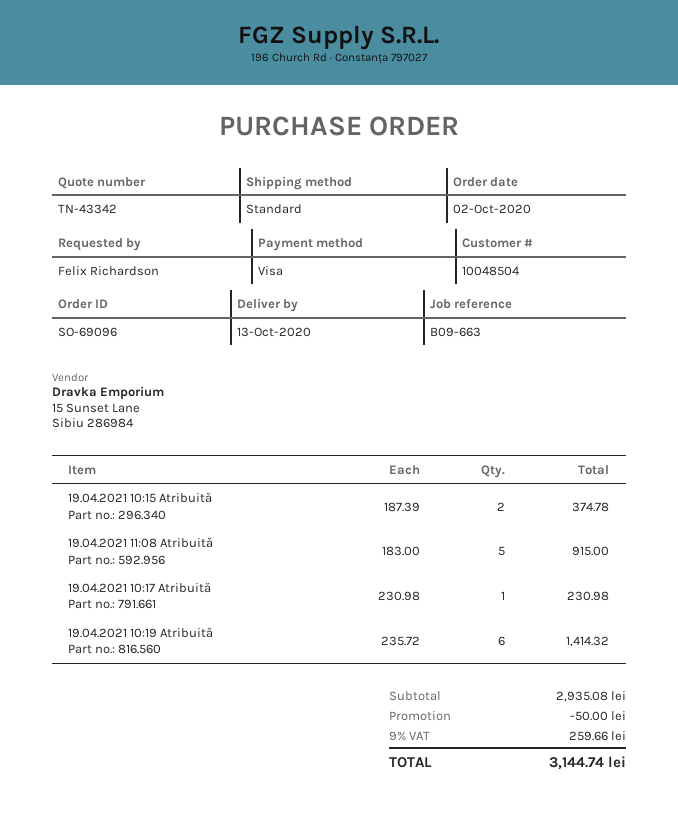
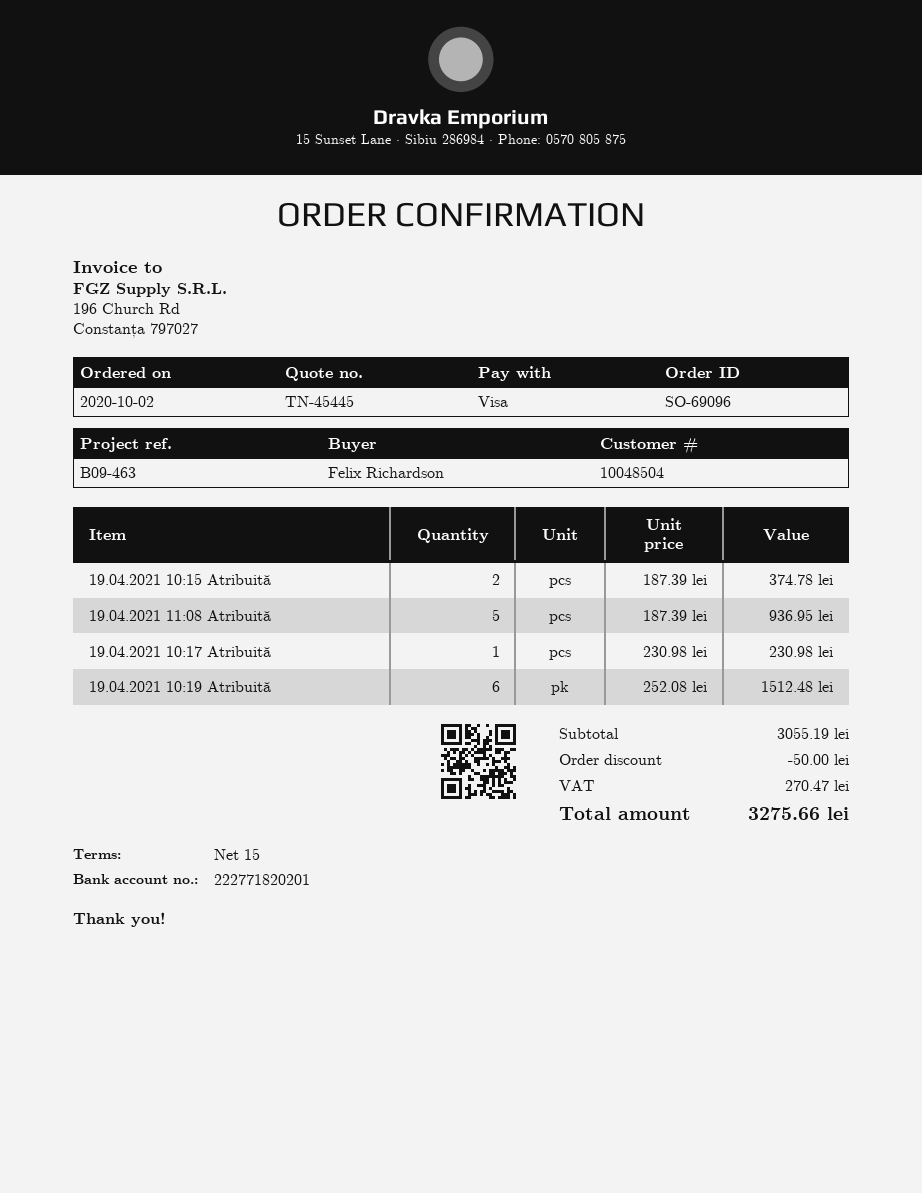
quote number: TN-43342 -> TN-45445
reference: B09-663 -> B09-463
19.04.2021 11:08 Atribuită: 5 x 183.00 = 915.00 -> 5 x 187.39 = 936.95
19.04.2021 10:19 Atribuită: 6 x 235.72 = 1414.32 -> 6 x 252.08 = 1512.48
subtotal: 2935.08 -> 3055.19
tax: 259.66 -> 270.47
total: 3144.74 -> 3275.66

